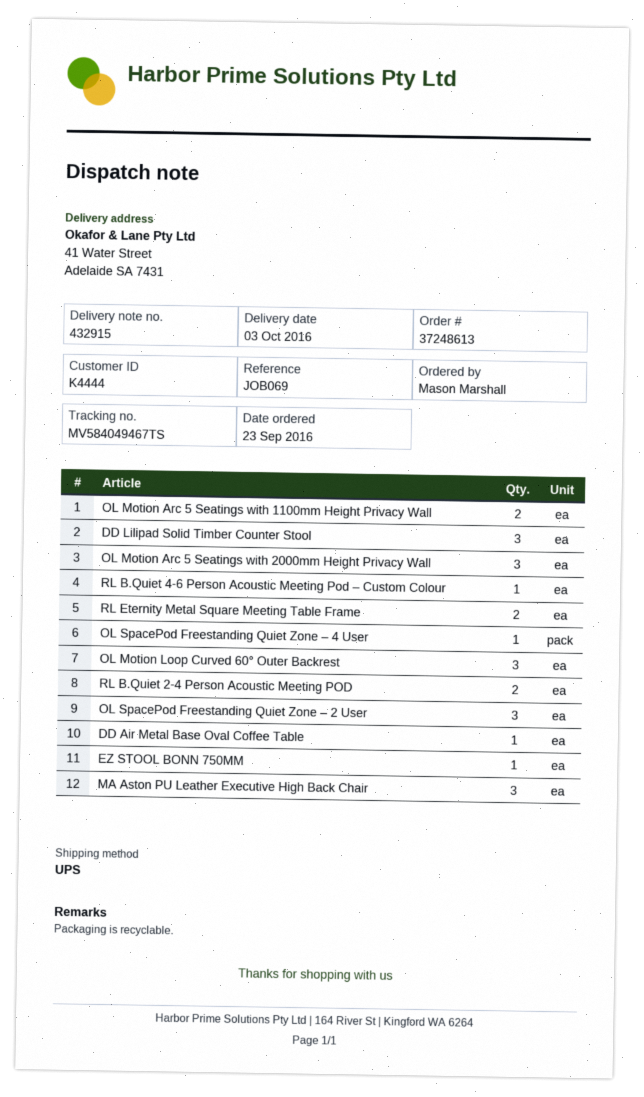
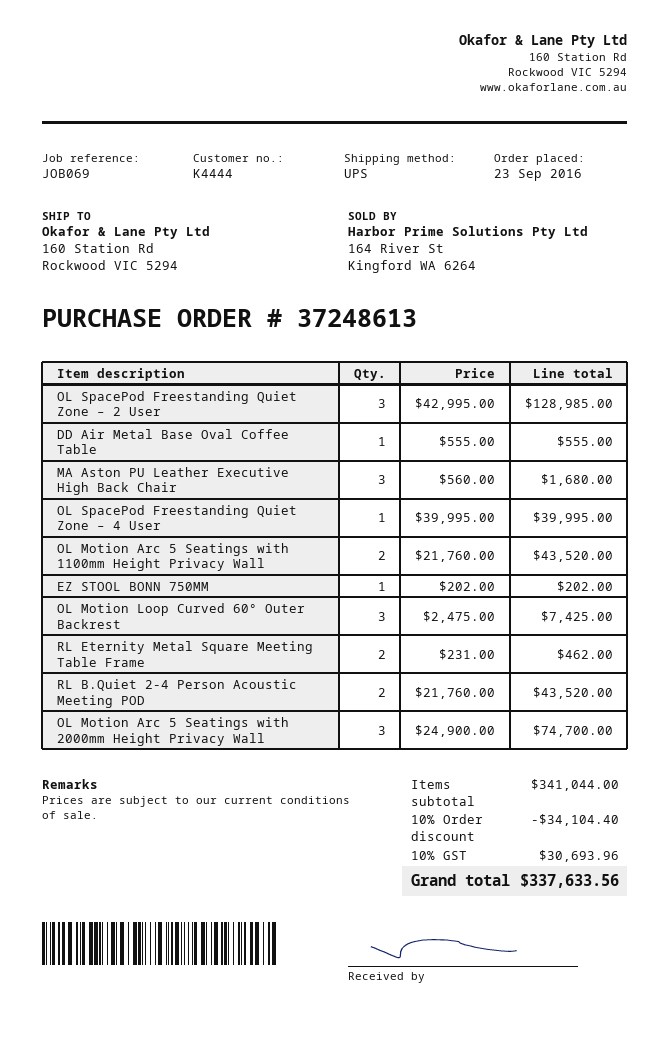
ship to: 41 Water Street, Adelaide SA 7431 -> 160 Station Rd, Rockwood VIC 5294
DD Lilipad Solid Timber Counter Stool: 3 -> none
RL B.Quiet 4-6 Person Acoustic Meeting Pod – Custom Colour: 1 -> none

